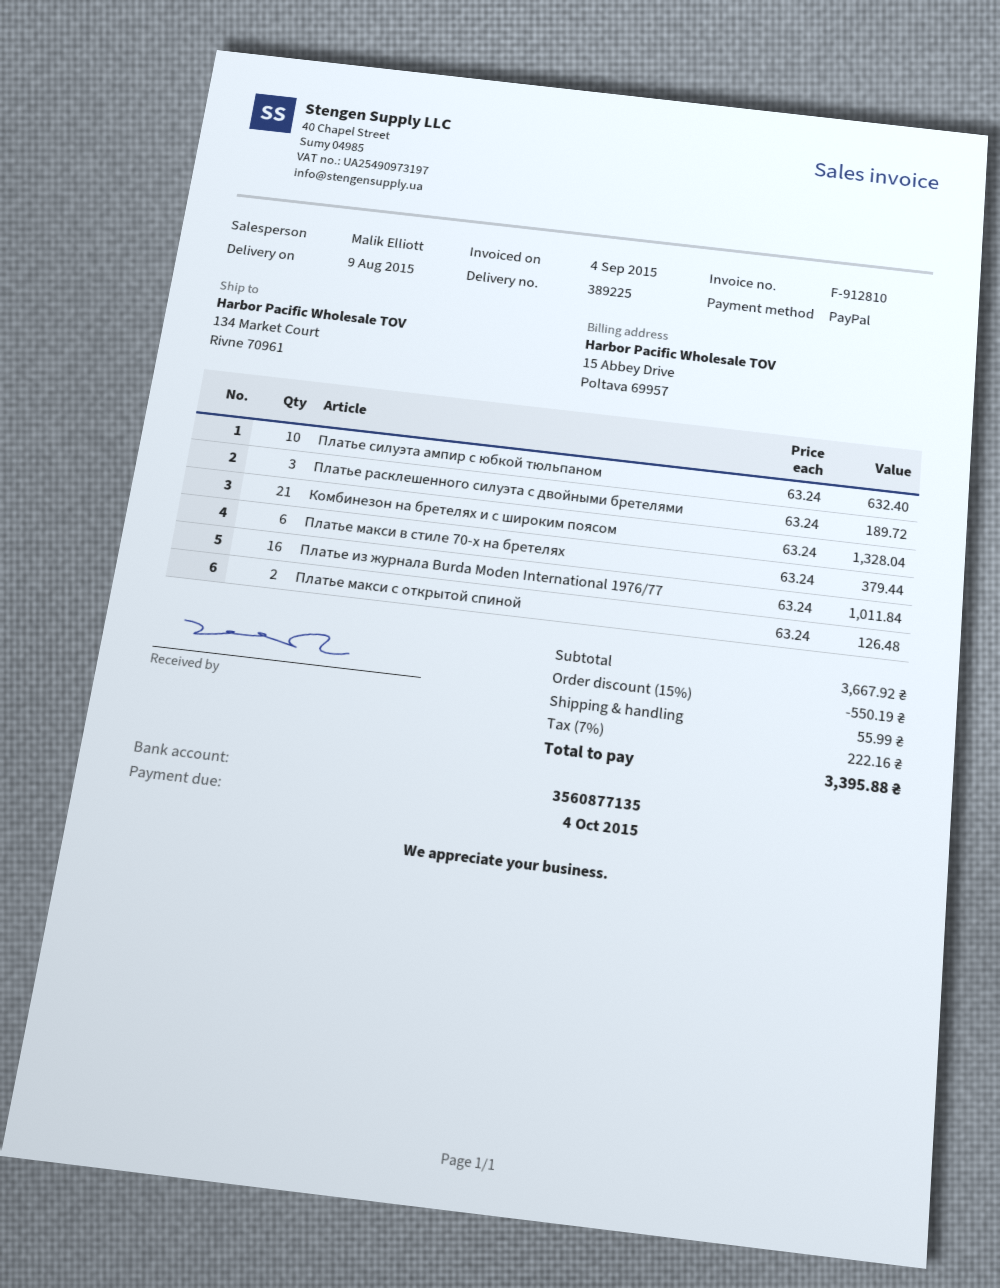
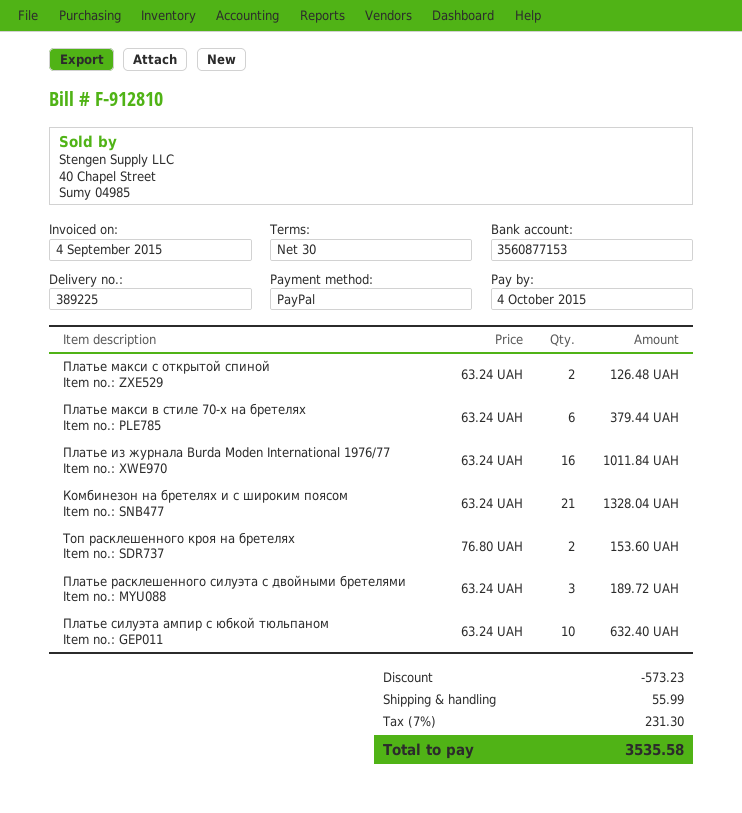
bank account: 3560877135 -> 3560877153
Топ расклешенного кроя на бретелях: none -> 2 x 76.80 = 153.60
discount: 550.19 -> 573.23
tax: 7% = 222.16 -> 7% = 231.30
total: 3395.88 -> 3535.58

